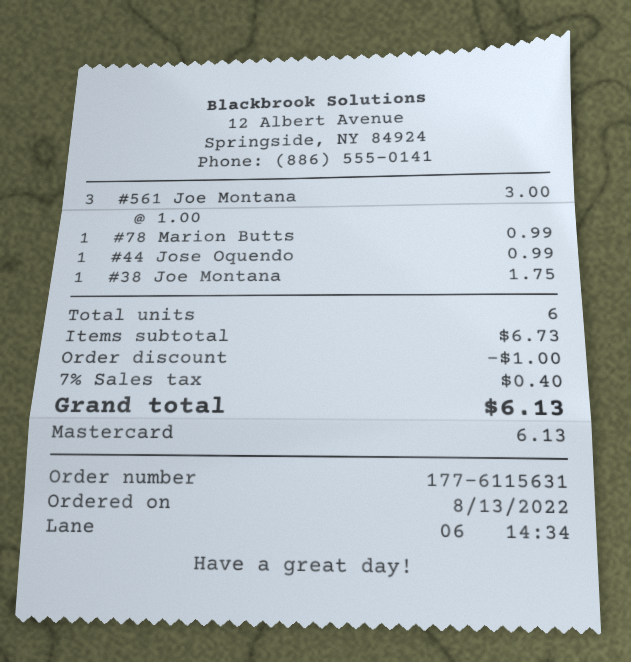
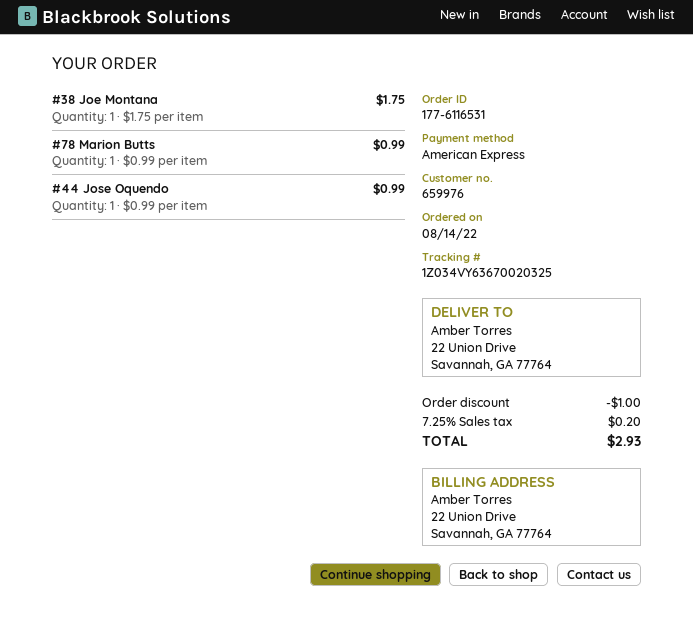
order number: 177-6115631 -> 177-6116531
order date: 2022-08-13 -> 2022-08-14
payment method: Mastercard -> American Express
#561 Joe Montana: 3 x 1.00 = 3.00 -> none
tax: 7% = 0.40 -> 7.25% = 0.20
total: 6.13 -> 2.93

